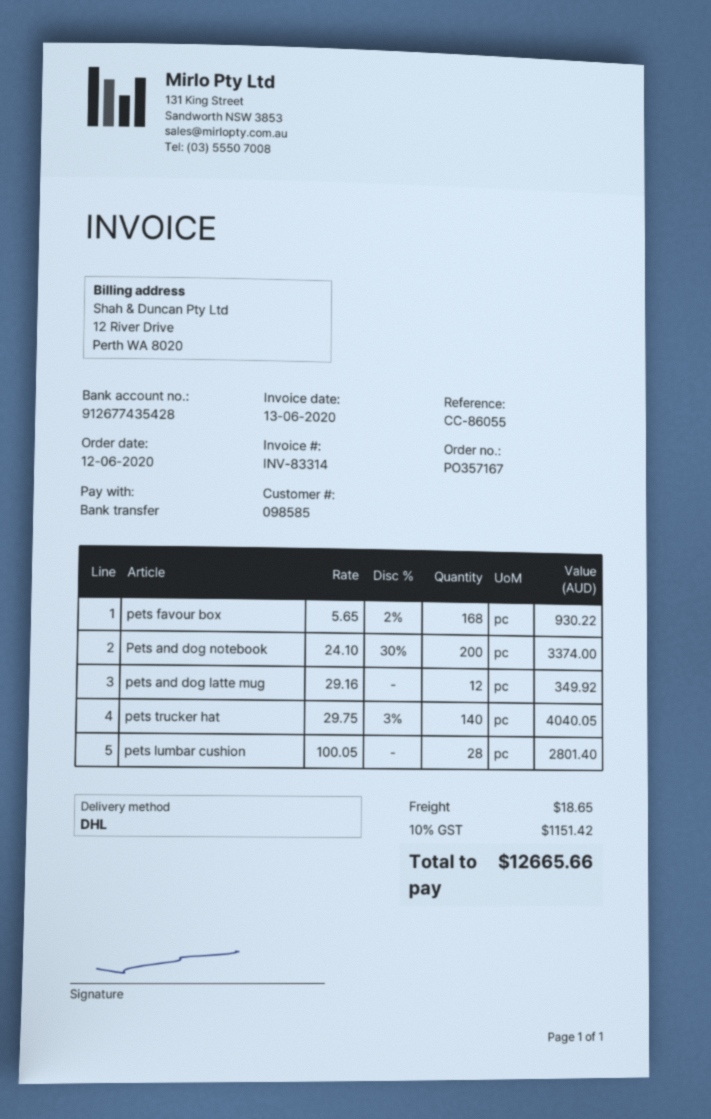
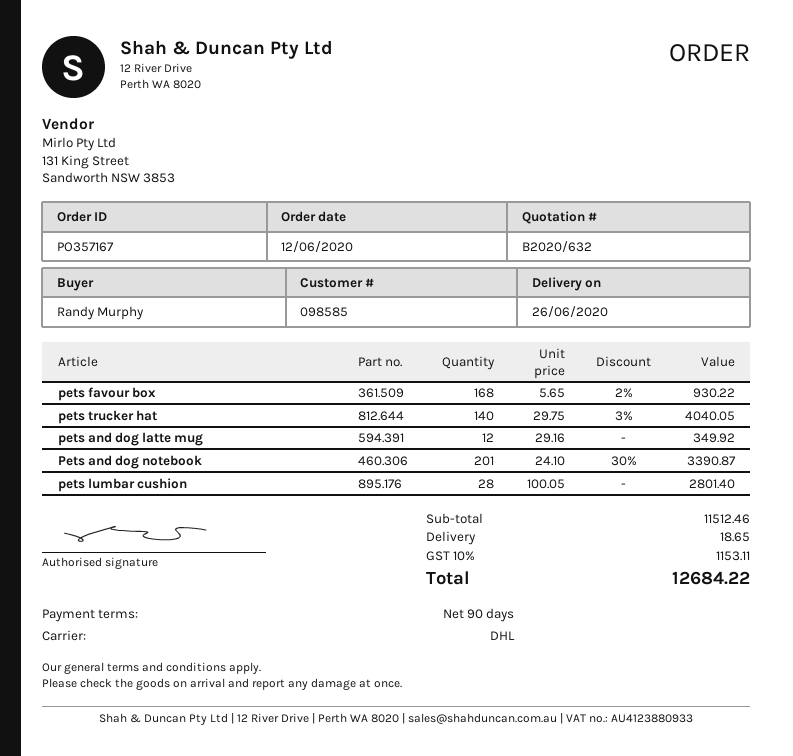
Pets and dog notebook: 200 x 24.10 - 30% = 3374.00 -> 201 x 24.10 - 30% = 3390.87
tax: 10% = 1151.42 -> 10% = 1153.11
total: 12665.66 -> 12684.22

